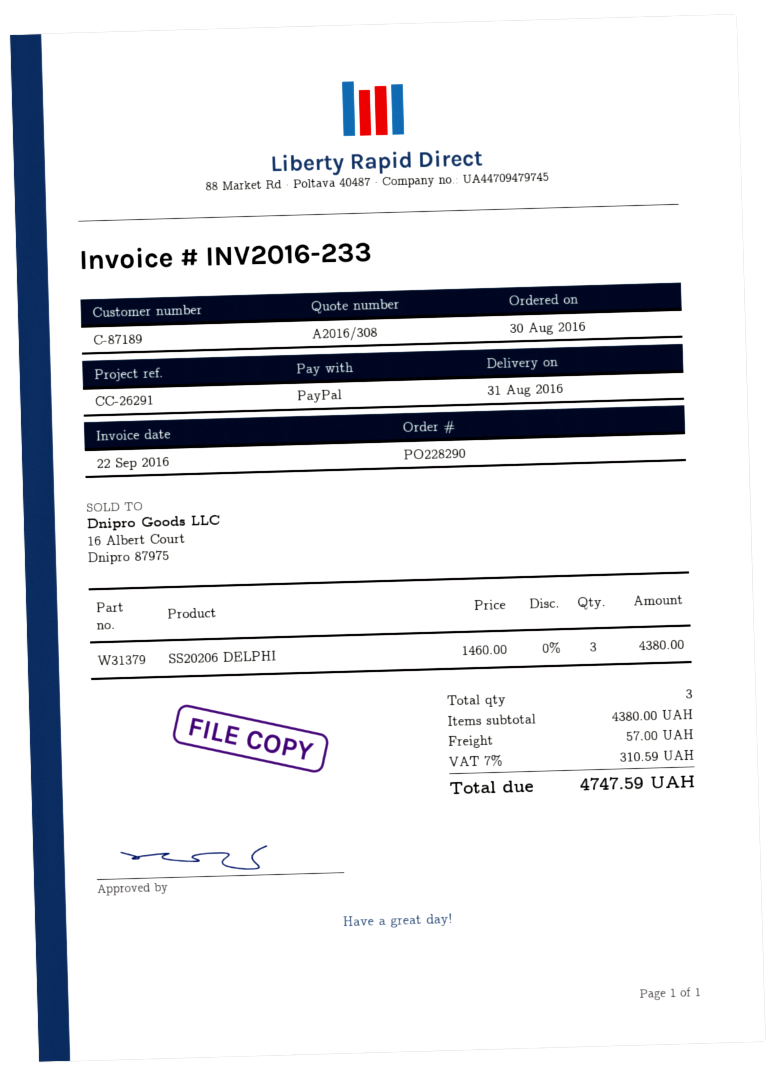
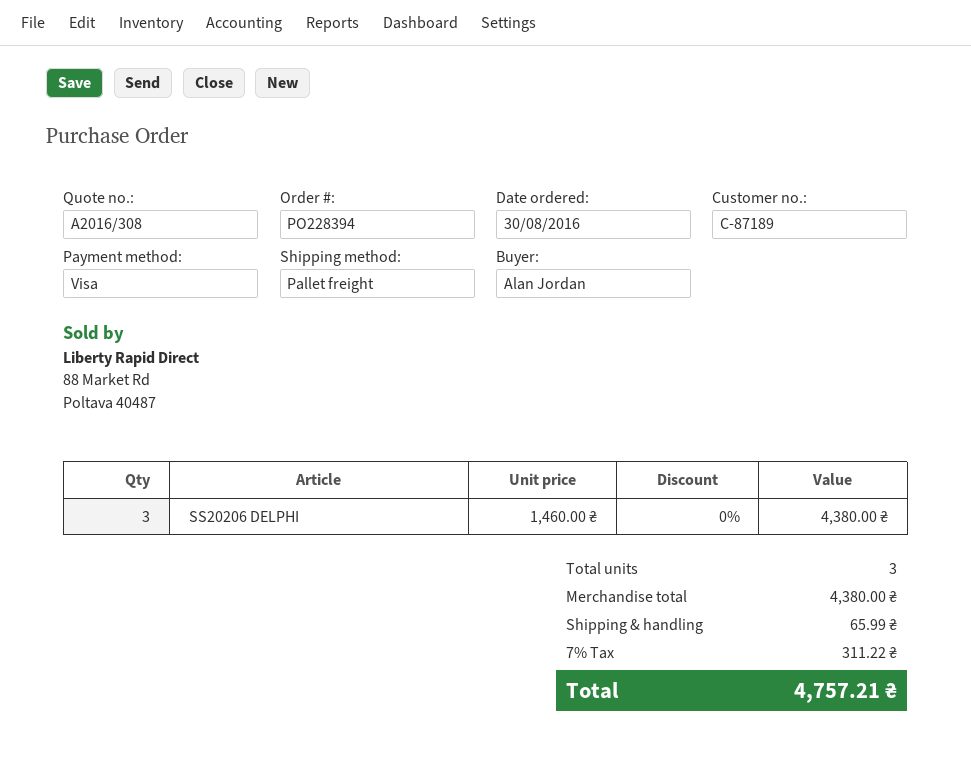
order number: PO228290 -> PO228394
payment method: PayPal -> Visa
shipping: 57.00 -> 65.99
tax: 7% = 310.59 -> 7% = 311.22
total: 4747.59 -> 4757.21

